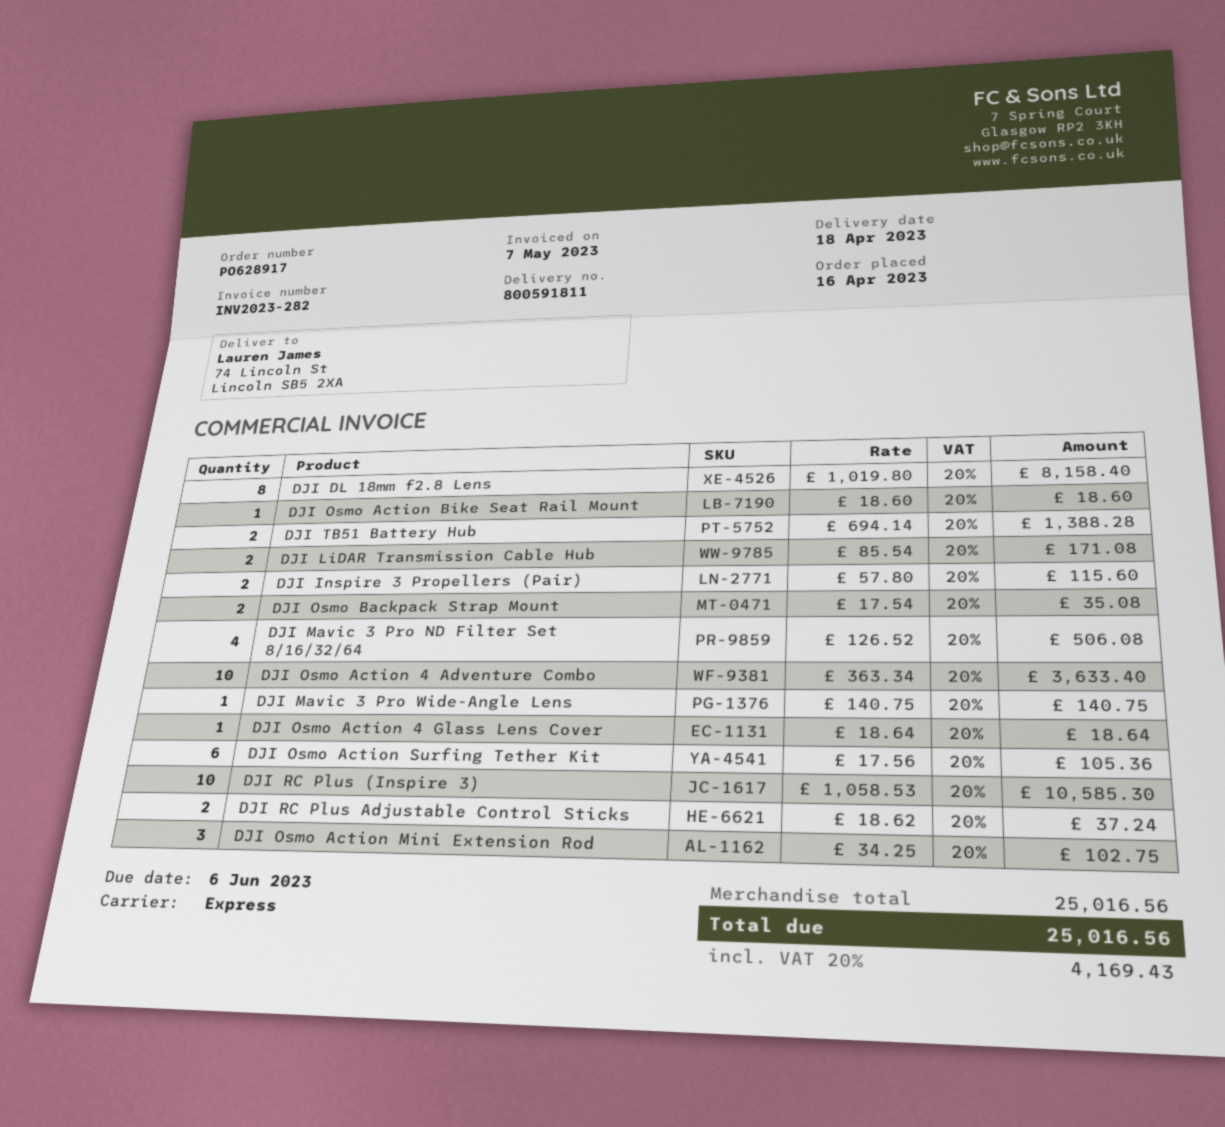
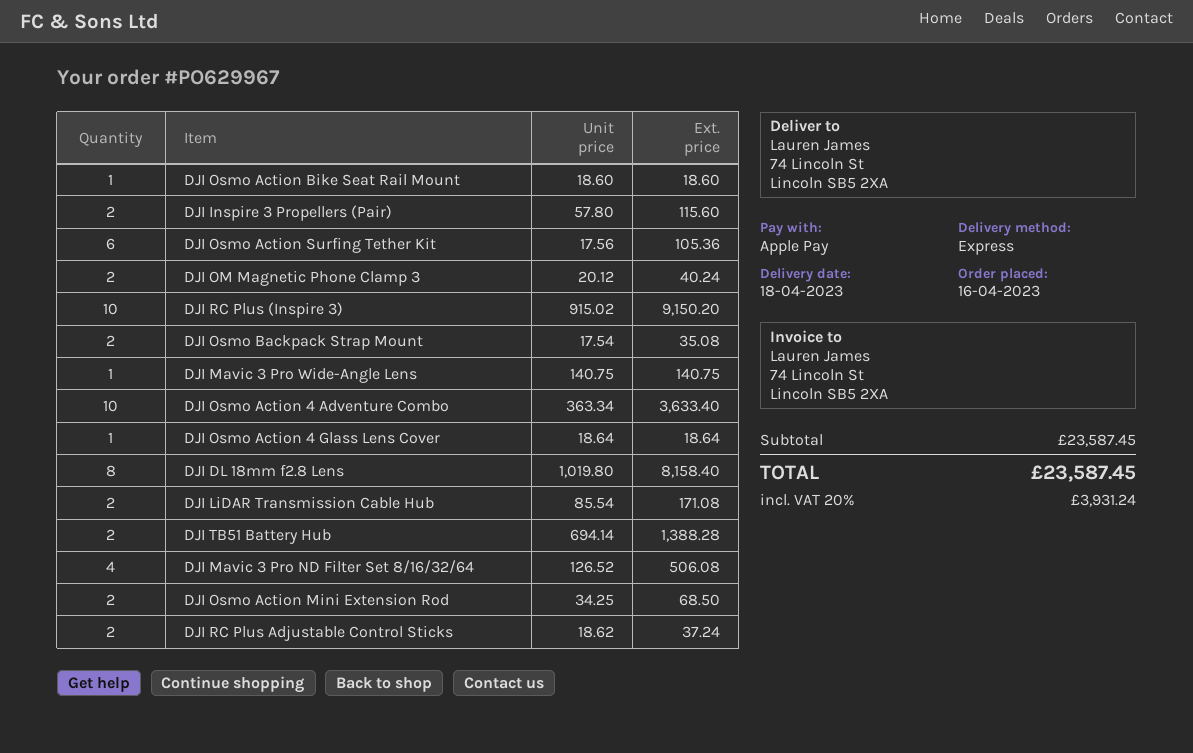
order number: PO628917 -> PO629967
DJI RC Plus (Inspire 3): 10 x 1058.53 = 10585.30 -> 10 x 915.02 = 9150.20
DJI Osmo Action Mini Extension Rod: 3 x 34.25 = 102.75 -> 2 x 34.25 = 68.50
DJI OM Magnetic Phone Clamp 3: none -> 2 x 20.12 = 40.24
subtotal: 25016.56 -> 23587.45
tax: 20% = 4169.43 -> 20% = 3931.24
total: 25016.56 -> 23587.45

